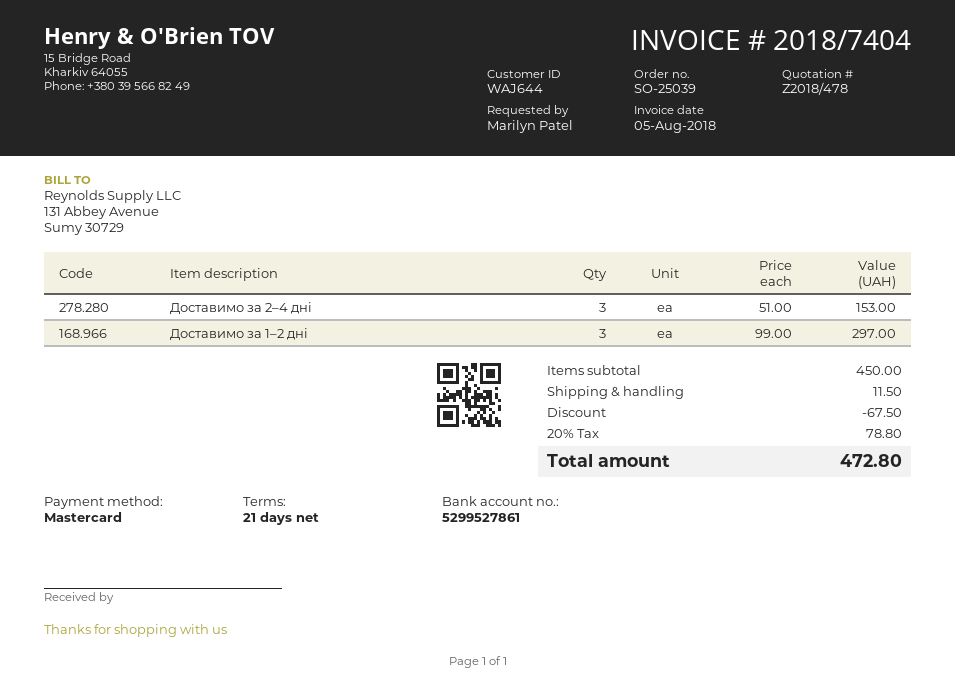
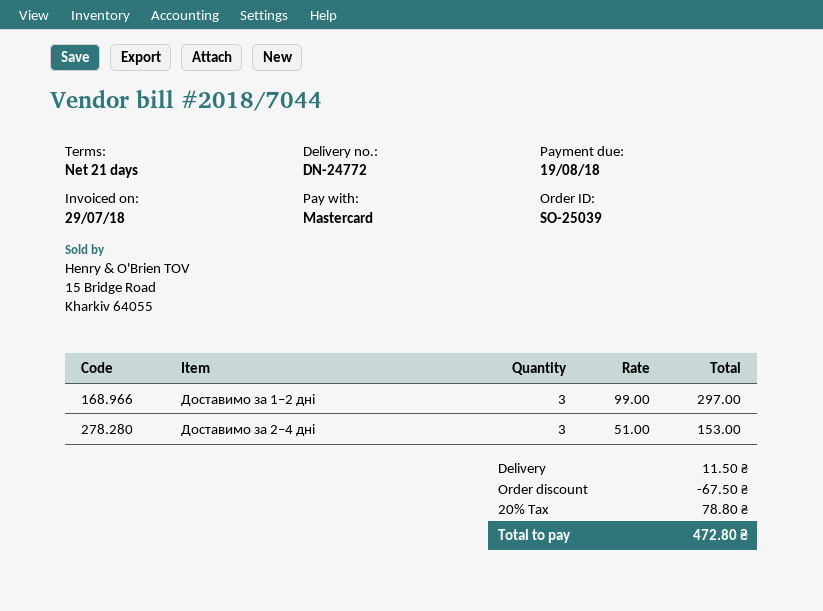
invoice number: 2018/7404 -> 2018/7044
invoice date: 2018-08-05 -> 2018-07-29

